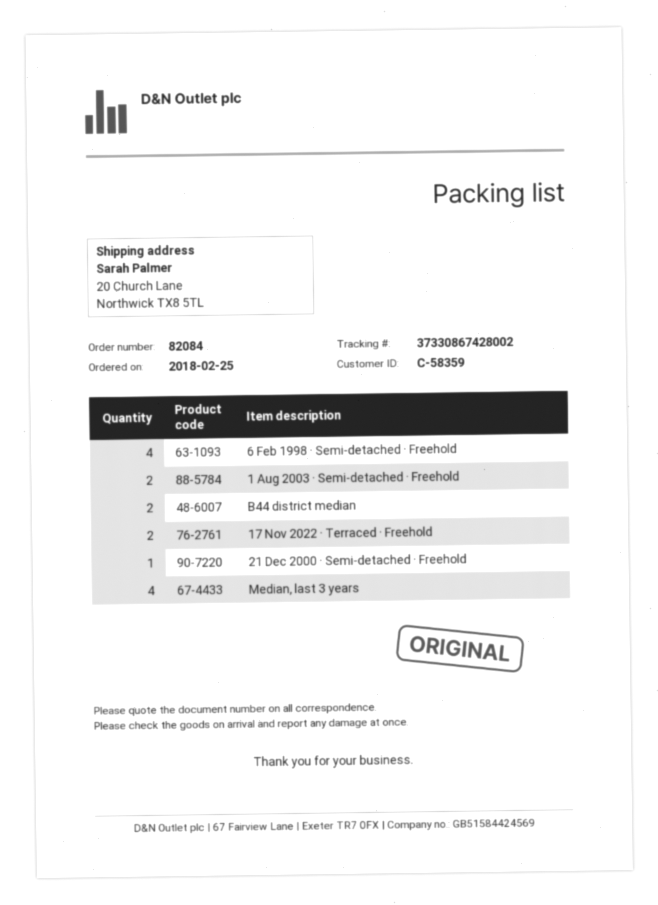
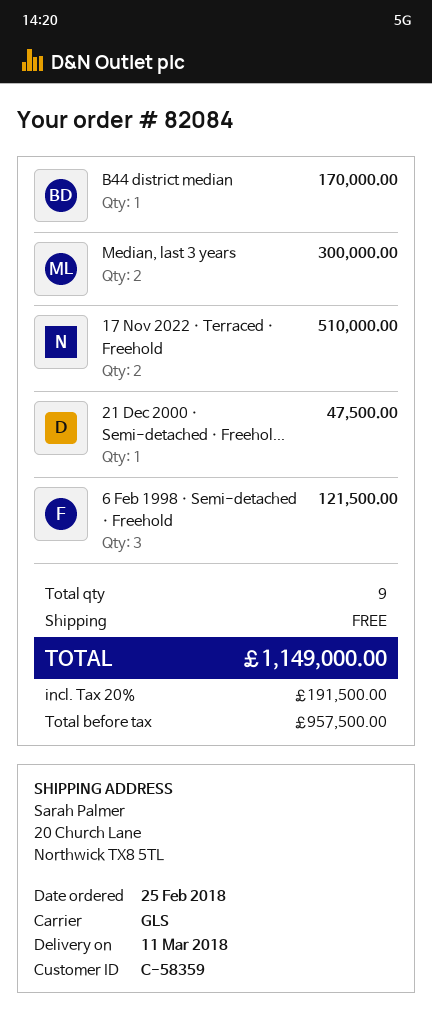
6 Feb 1998 · Semi-detached · Freehold: 4 -> 3
1 Aug 2003 · Semi-detached · Freehold: 2 -> none
B44 district median: 2 -> 1
Median, last 3 years: 4 -> 2

